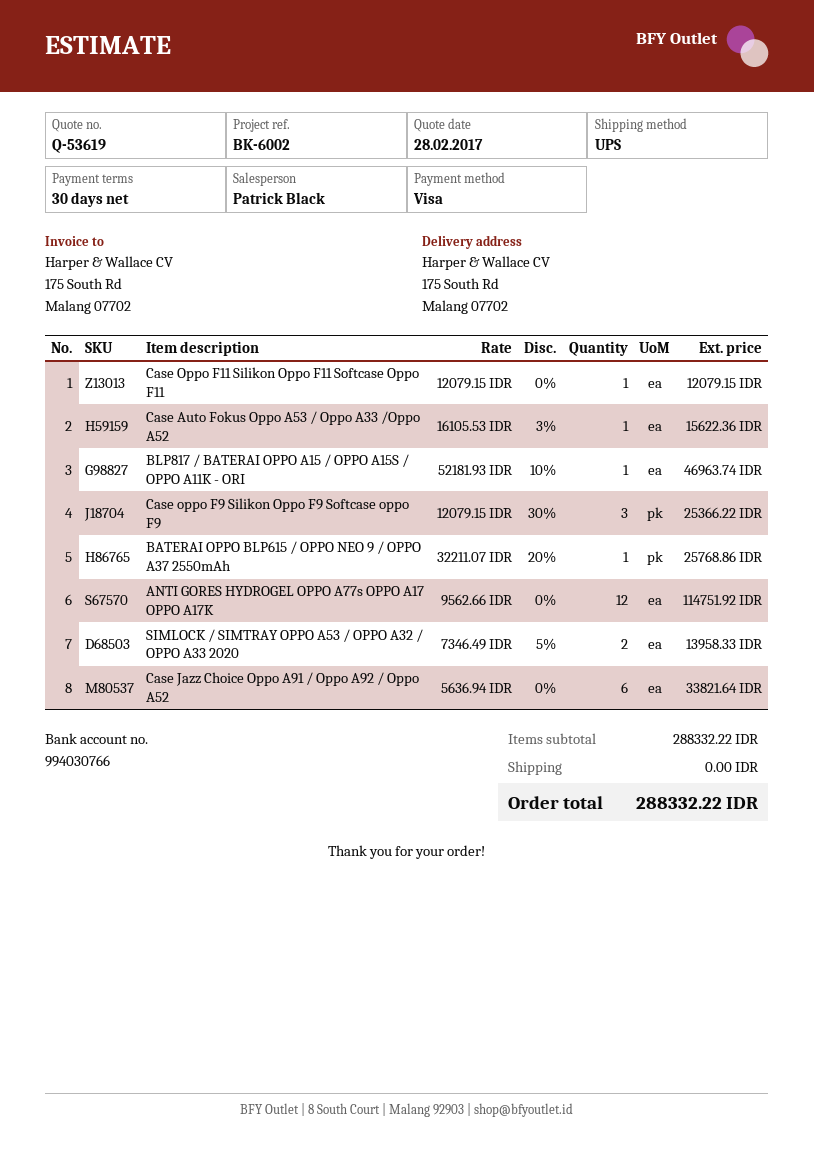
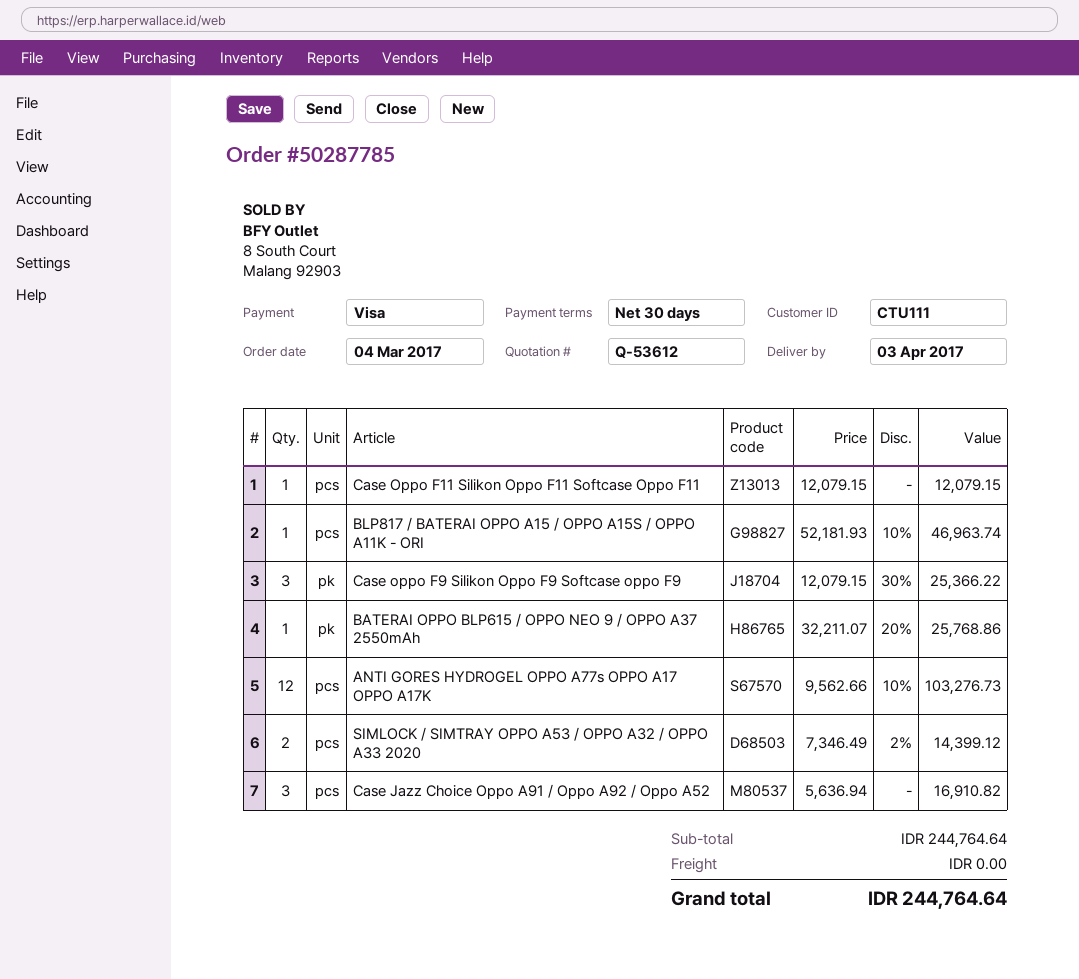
quote number: Q-53619 -> Q-53612
Case Auto Fokus Oppo A53 / Oppo A33 /Oppo A52: 1 x 16105.53 - 3% = 15622.36 -> none
ANTI GORES HYDROGEL OPPO A77s OPPO A17 OPPO A17K: 12 x 9562.66 = 114751.92 -> 12 x 9562.66 - 10% = 103276.73
SIMLOCK / SIMTRAY OPPO A53 / OPPO A32 / OPPO A33 2020: 2 x 7346.49 - 5% = 13958.33 -> 2 x 7346.49 - 2% = 14399.12
Case Jazz Choice Oppo A91 / Oppo A92 / Oppo A52: 6 x 5636.94 = 33821.64 -> 3 x 5636.94 = 16910.82
subtotal: 288332.22 -> 244764.64
total: 288332.22 -> 244764.64

